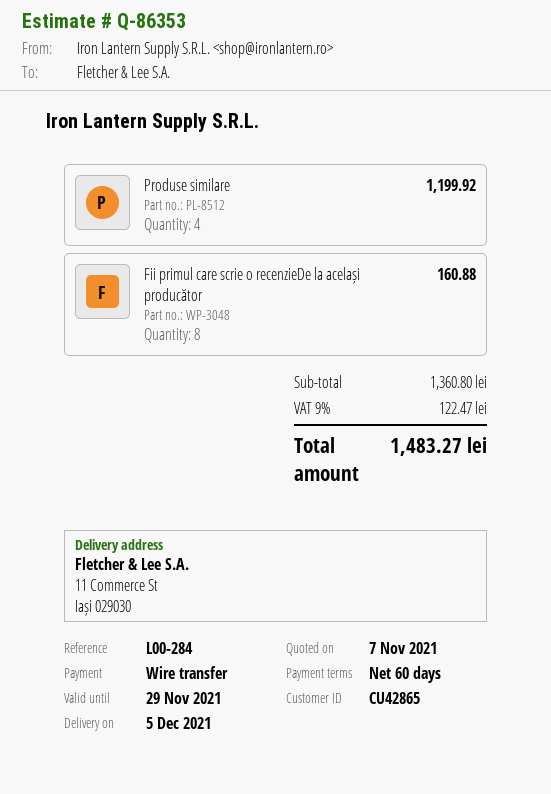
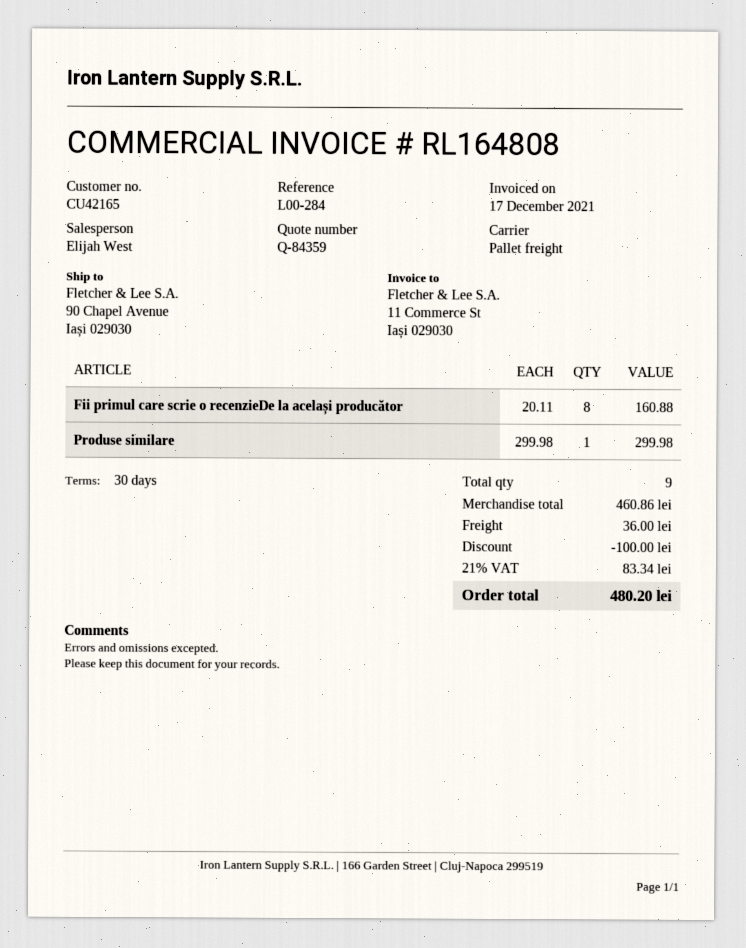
quote number: Q-86353 -> Q-84359
payment terms: 60 days -> 30 days
customer number: CU42865 -> CU42165
ship to: 11 Commerce St, Iași 029030 -> 90 Chapel Avenue, Iași 029030
Produse similare: 4 for 1199.92 -> 1 for 299.98
subtotal: 1360.80 -> 460.86
discount: none -> 100.00
shipping: none -> 36.00
tax: 9% = 122.47 -> 21% = 83.34
total: 1483.27 -> 480.20

